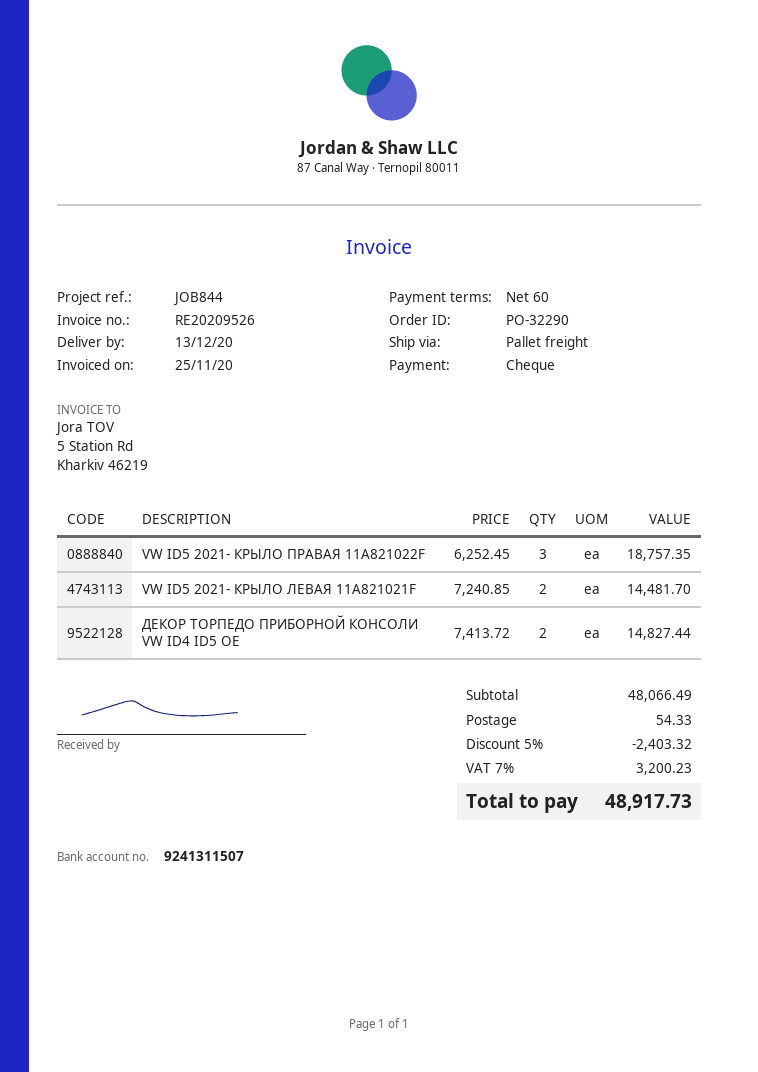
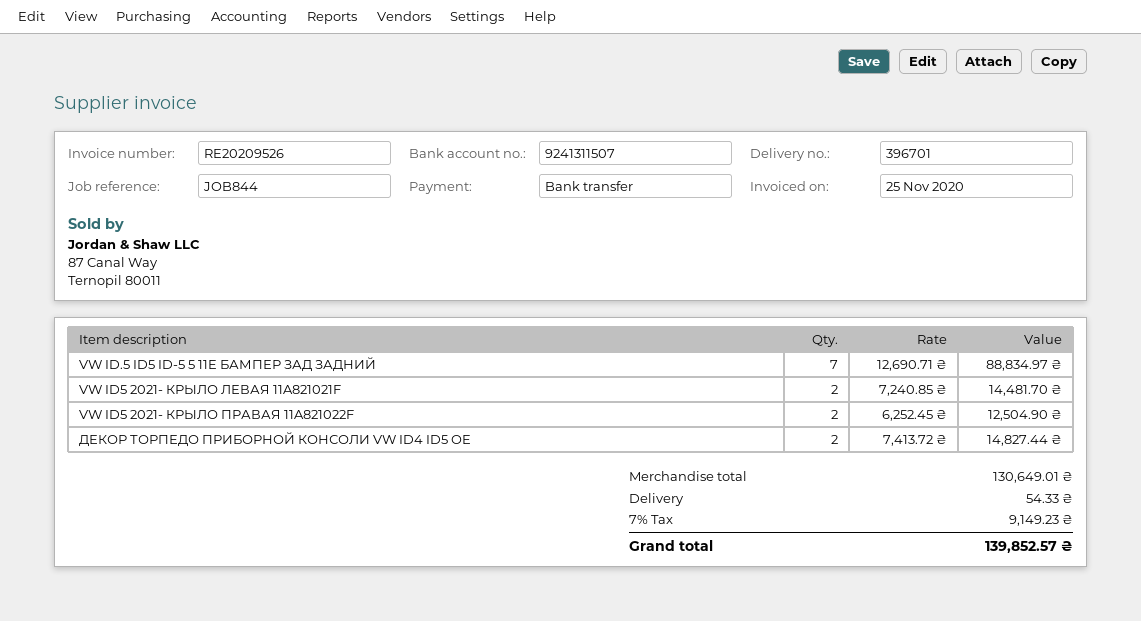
payment method: cheque -> bank transfer
VW ID5 2021- КРЫЛО ПРАВАЯ 11A821022F: 3 x 6252.45 = 18757.35 -> 2 x 6252.45 = 12504.90
VW ID.5 ID5 ID-5 5 11E БАМПЕР ЗАД ЗАДНИЙ: none -> 7 x 12690.71 = 88834.97
subtotal: 48066.49 -> 130649.01
discount: 5% = 2403.32 -> none
tax: 7% = 3200.23 -> 7% = 9149.23
total: 48917.73 -> 139852.57

